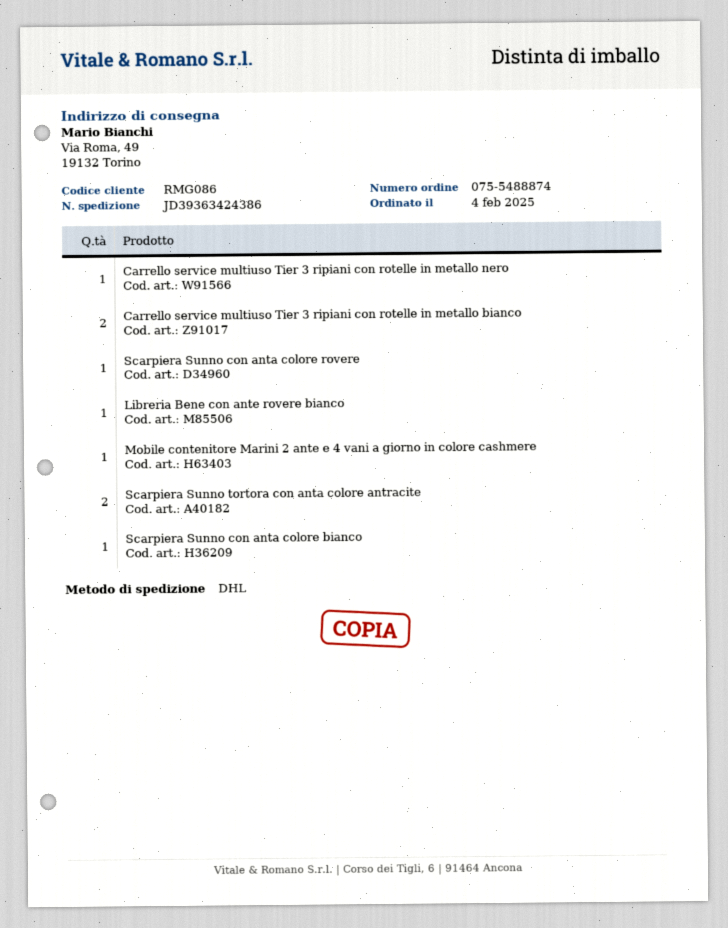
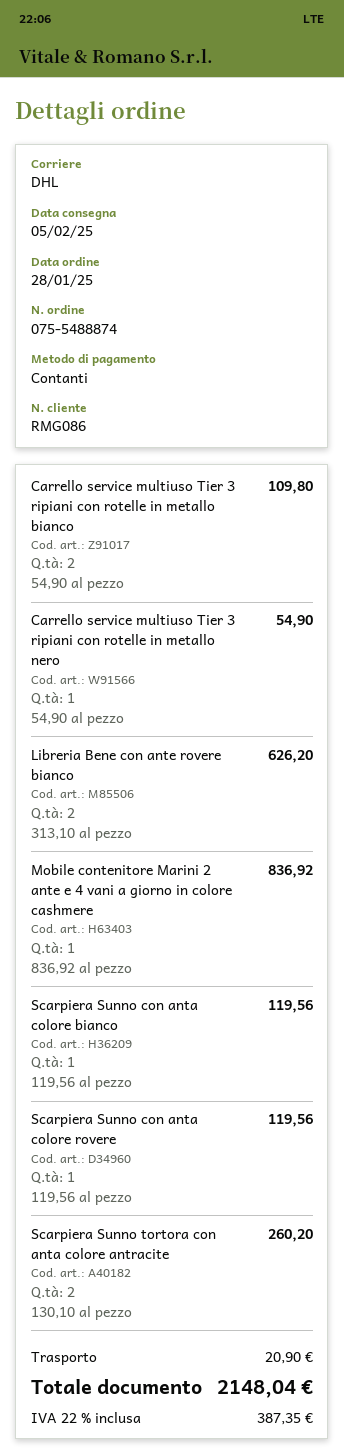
order date: 2025-02-04 -> 2025-01-28
Libreria Bene con ante rovere bianco: 1 -> 2

